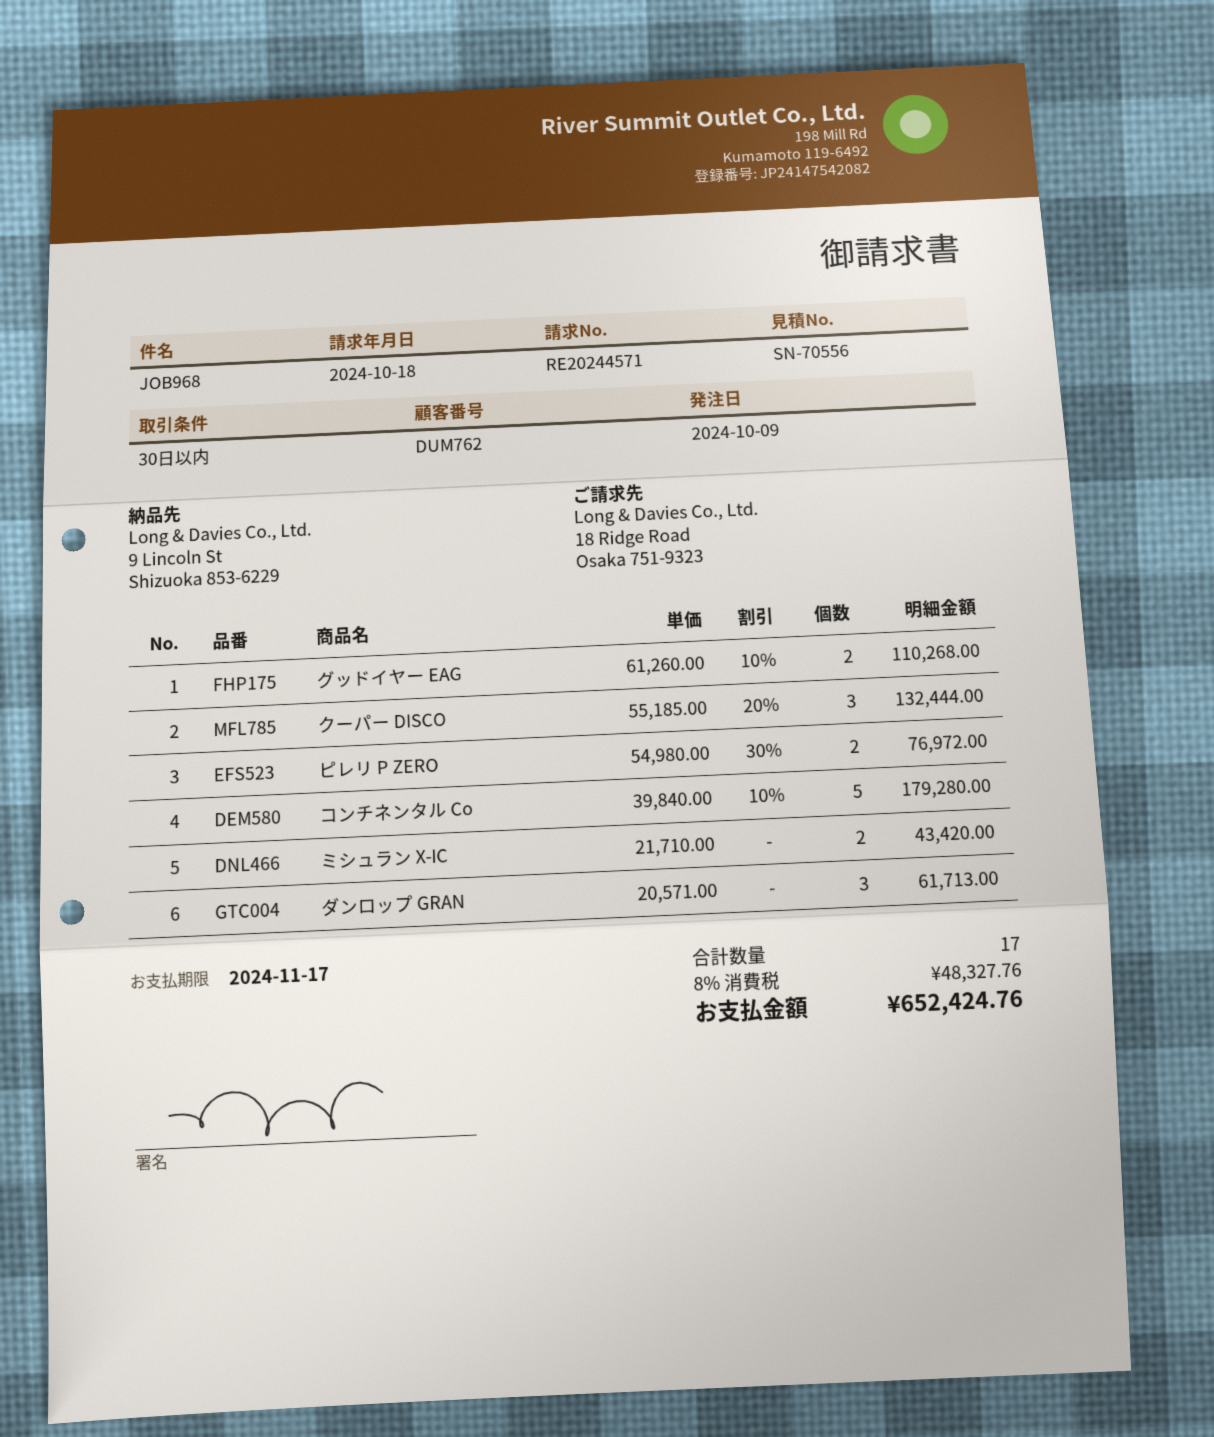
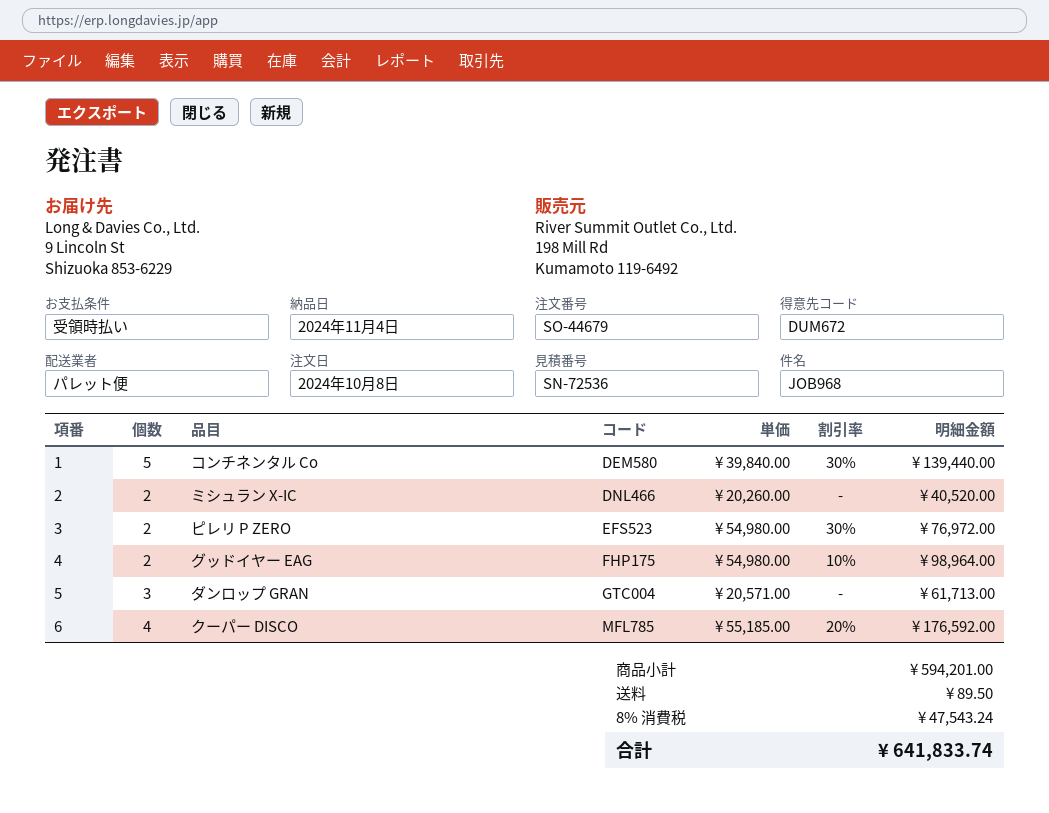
quote number: SN-70556 -> SN-72536
order date: 2024-10-09 -> 2024-10-08
payment terms: 30 days -> on receipt
customer number: DUM762 -> DUM672
グッドイヤー EAG: 2 x 61260.00 - 10% = 110268.00 -> 2 x 54980.00 - 10% = 98964.00
クーパー DISCO: 3 x 55185.00 - 20% = 132444.00 -> 4 x 55185.00 - 20% = 176592.00
コンチネンタル Co: 5 x 39840.00 - 10% = 179280.00 -> 5 x 39840.00 - 30% = 139440.00
ミシュラン X-IC: 2 x 21710.00 = 43420.00 -> 2 x 20260.00 = 40520.00
shipping: none -> 89.50
tax: 8% = 48327.76 -> 8% = 47543.24
total: 652424.76 -> 641833.74

